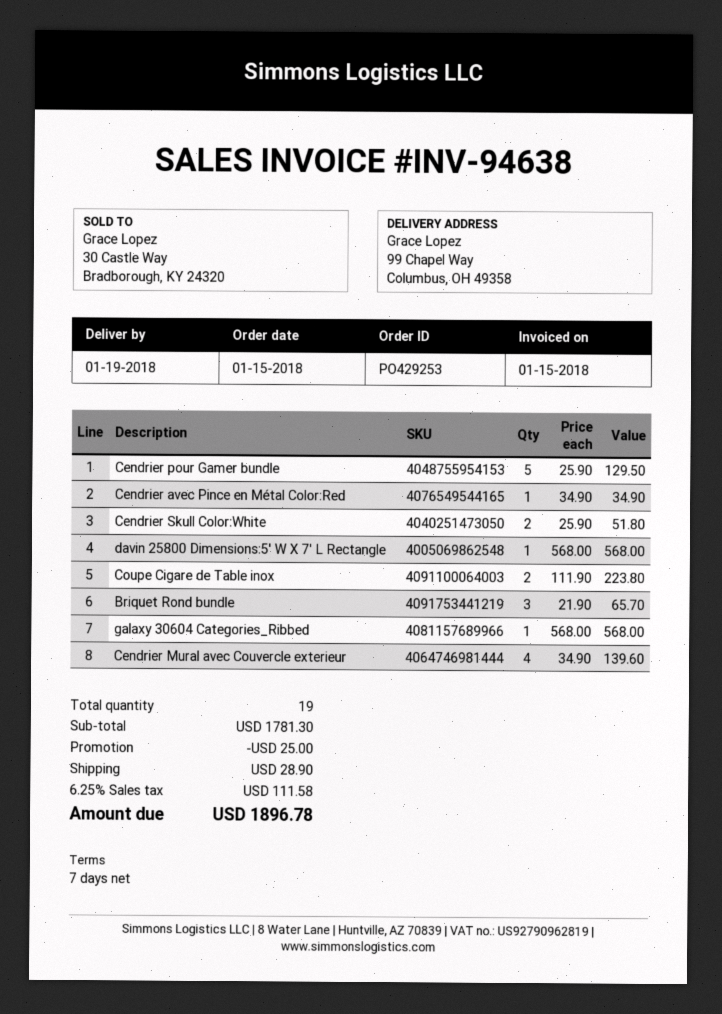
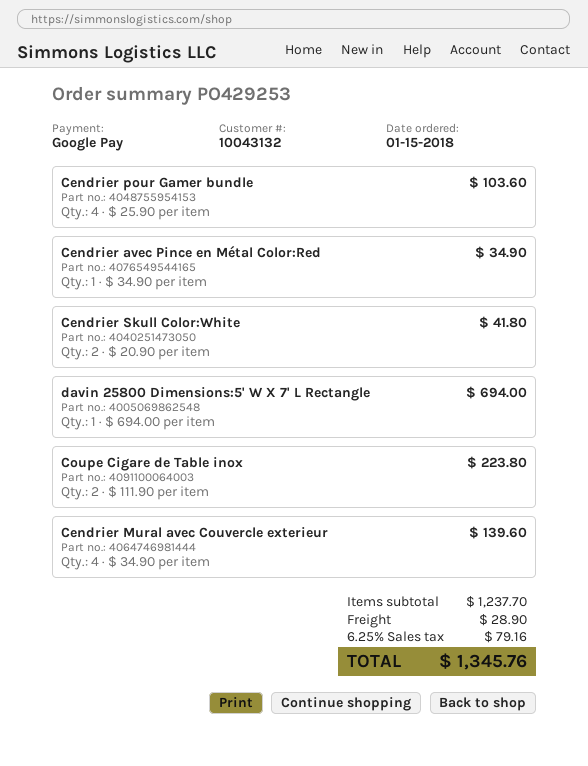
Cendrier pour Gamer bundle: 5 x 25.90 = 129.50 -> 4 x 25.90 = 103.60
Cendrier Skull Color:White: 2 x 25.90 = 51.80 -> 2 x 20.90 = 41.80
davin 25800 Dimensions:5' W X 7' L Rectangle: 1 x 568.00 = 568.00 -> 1 x 694.00 = 694.00
Briquet Rond bundle: 3 x 21.90 = 65.70 -> none
galaxy 30604 Categories_Ribbed: 1 x 568.00 = 568.00 -> none
subtotal: 1781.30 -> 1237.70
discount: 25.00 -> none
tax: 6.25% = 111.58 -> 6.25% = 79.16
total: 1896.78 -> 1345.76

